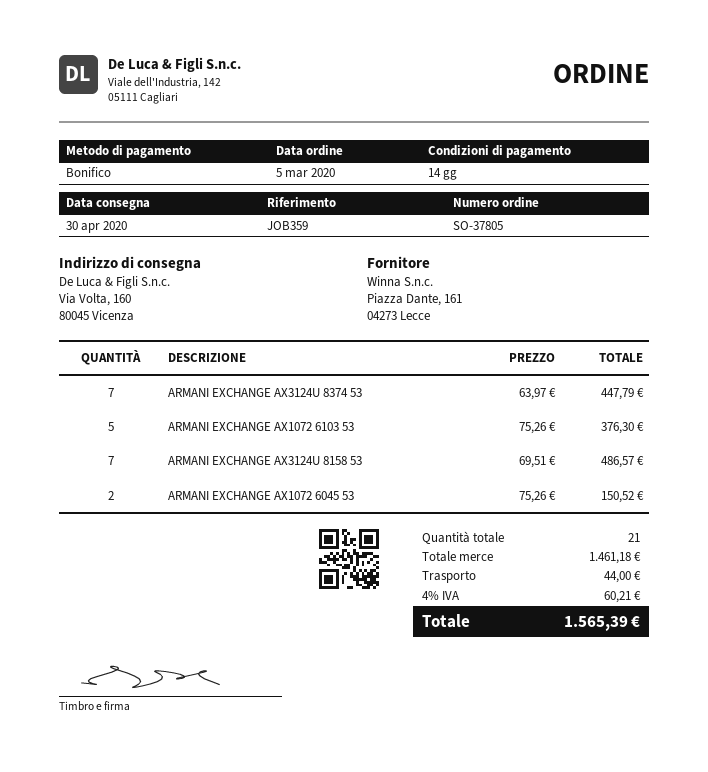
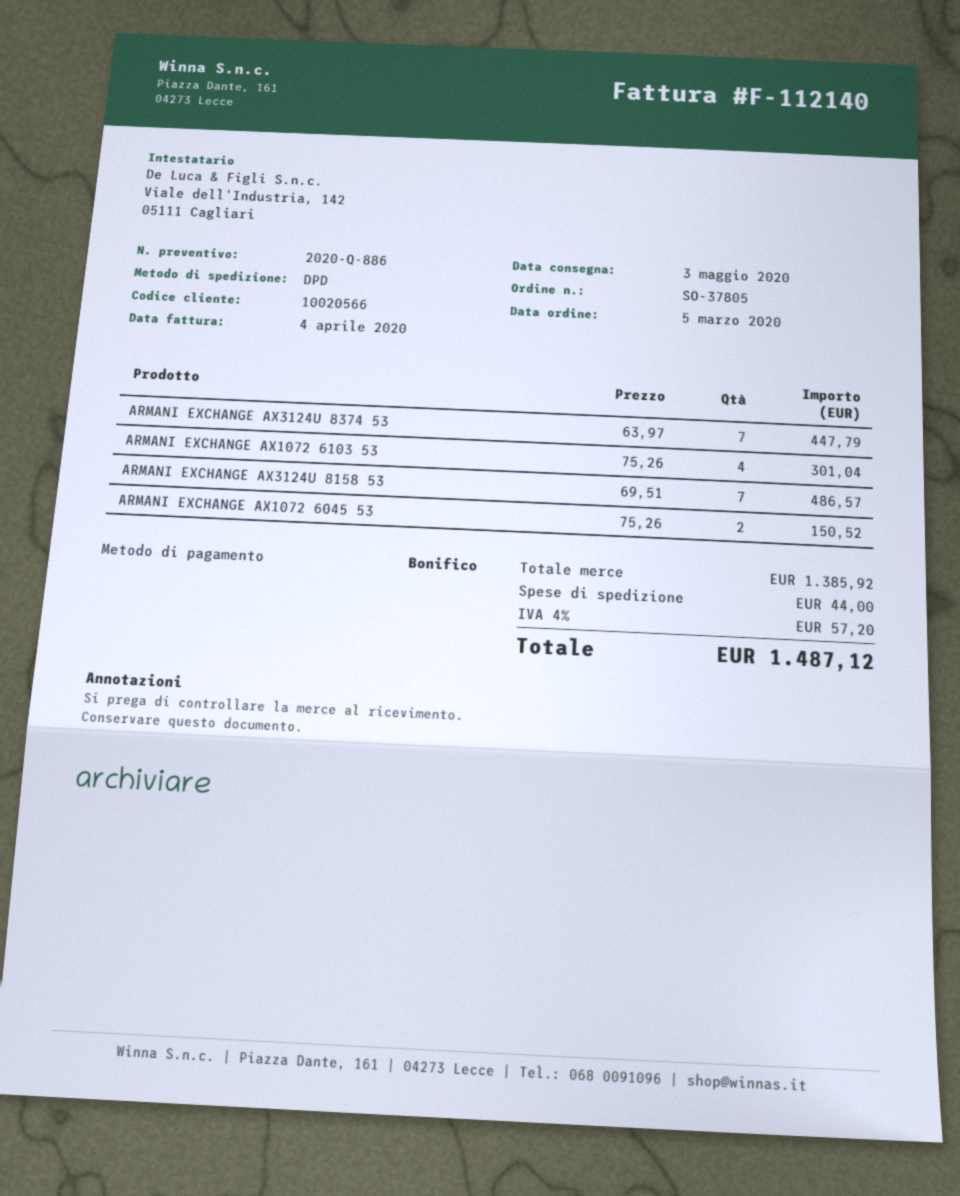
delivery date: 2020-04-30 -> 2020-05-03
ARMANI EXCHANGE AX1072 6103 53: 5 x 75.26 = 376.30 -> 4 x 75.26 = 301.04
subtotal: 1461.18 -> 1385.92
tax: 4% = 60.21 -> 4% = 57.20
total: 1565.39 -> 1487.12

